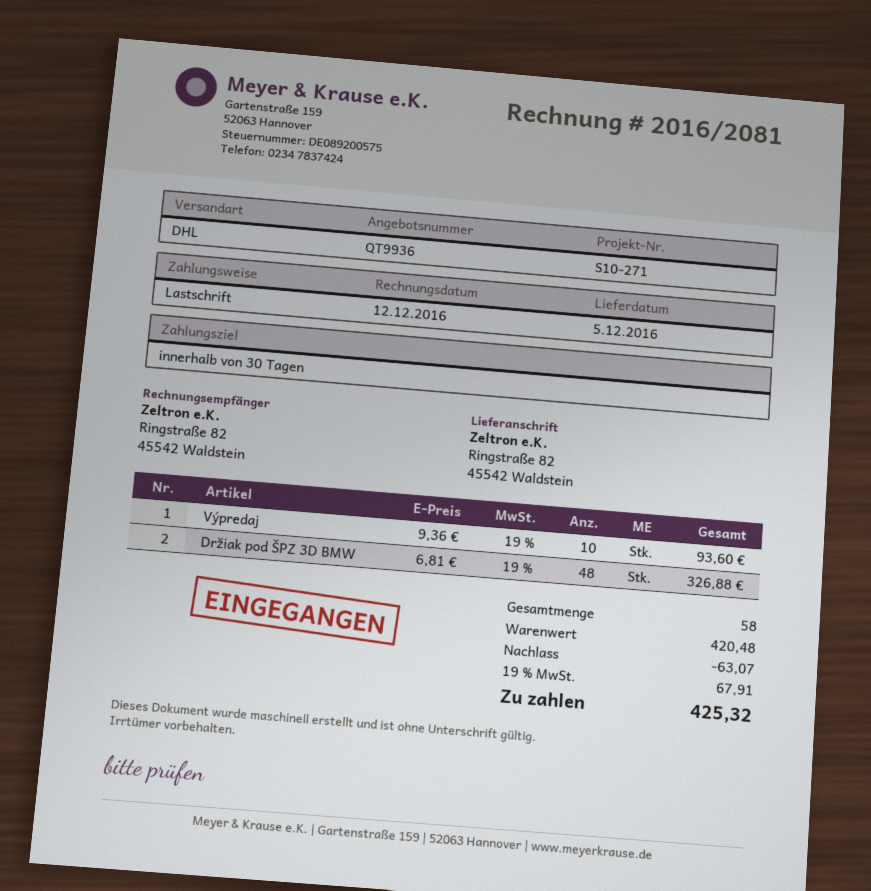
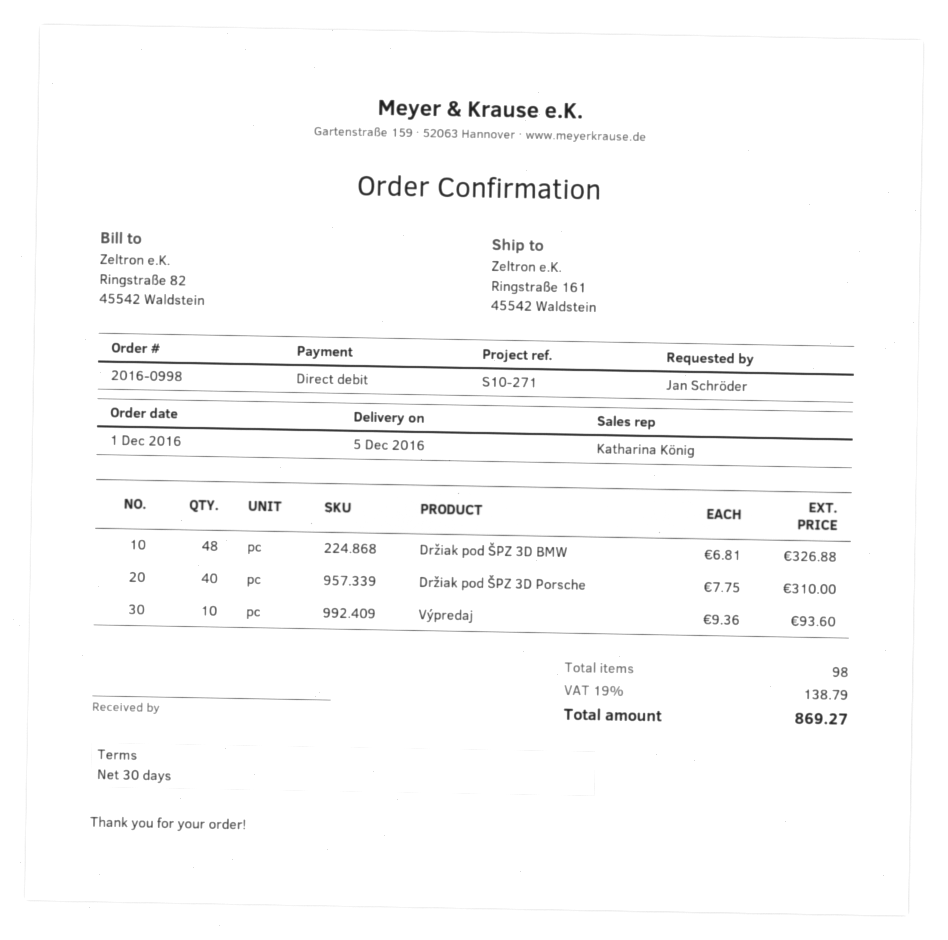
ship to: Ringstraße 82, 45542 Waldstein -> Ringstraße 161, 45542 Waldstein
Držiak pod ŠPZ 3D Porsche: none -> 40 x 7.75 = 310.00
total quantity: 58 -> 98
discount: 63.07 -> none
tax: 19% = 67.91 -> 19% = 138.79
total: 425.32 -> 869.27

